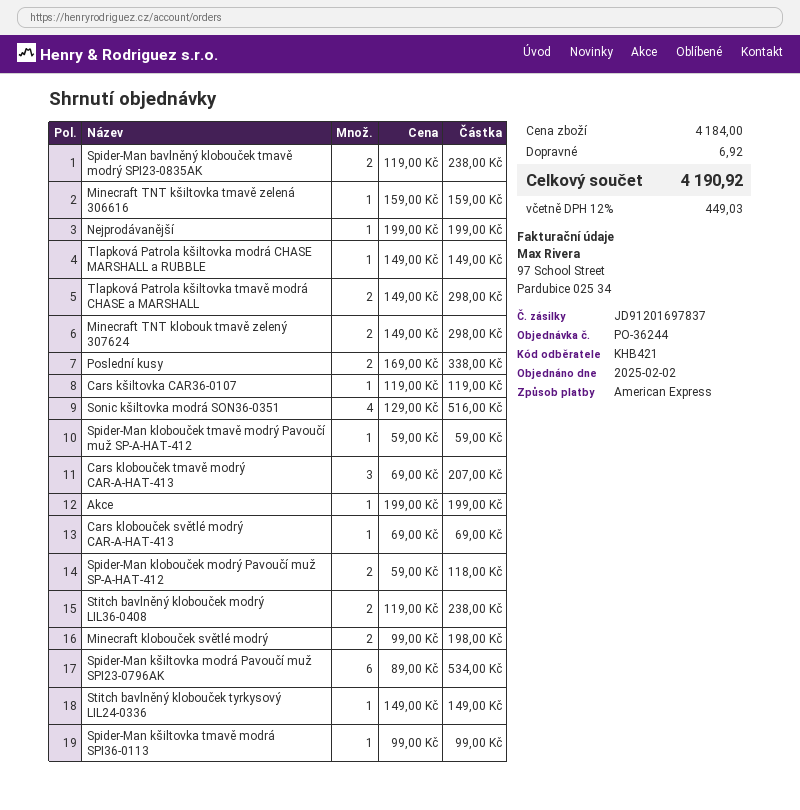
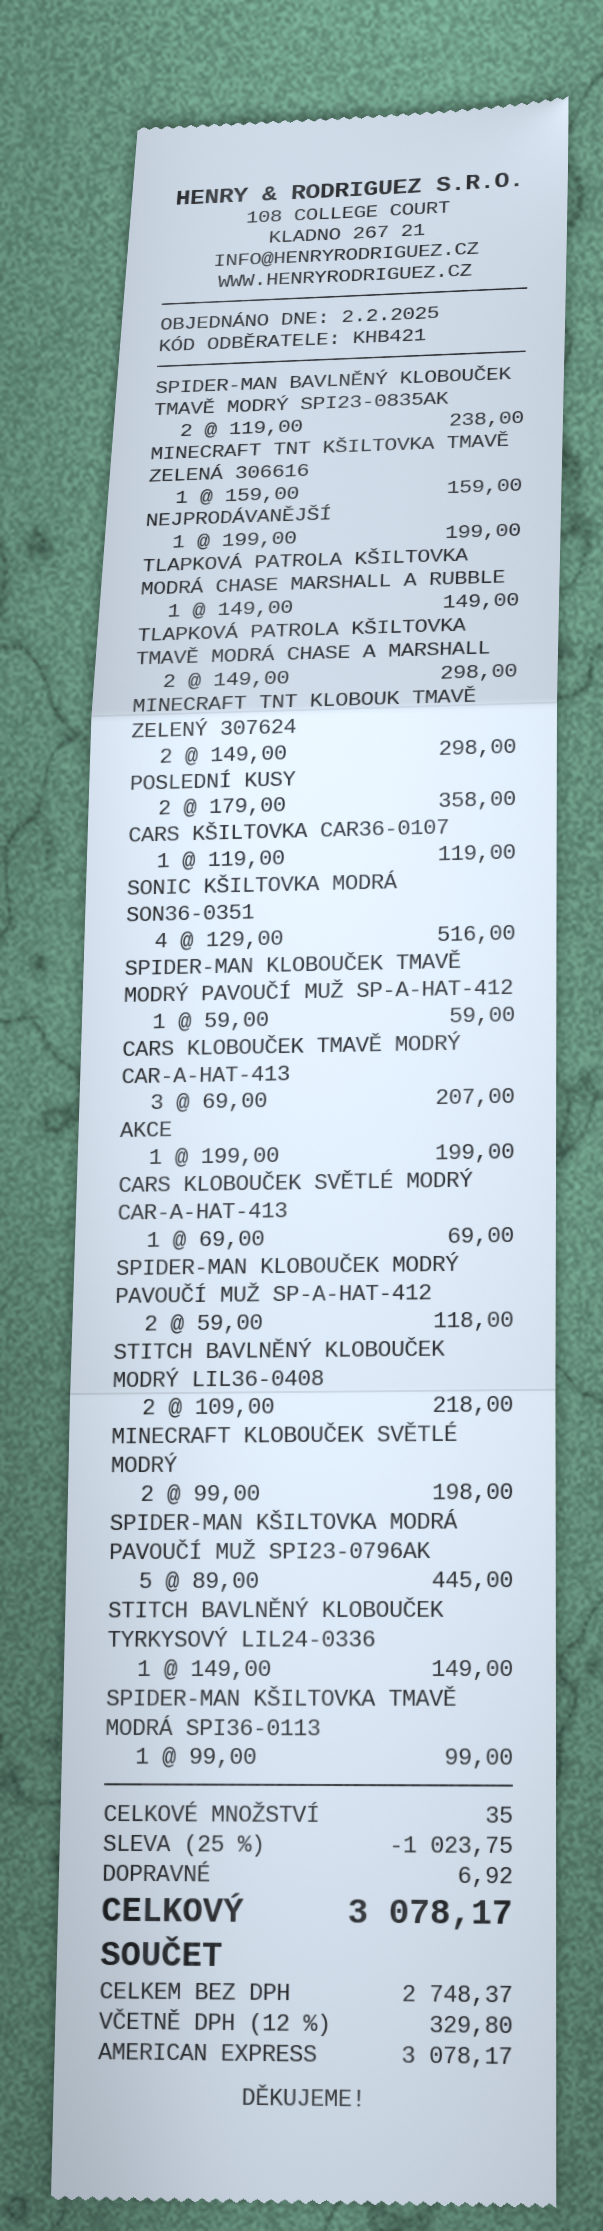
Poslední kusy: 2 x 169.00 = 338.00 -> 2 x 179.00 = 358.00
Stitch bavlněný klobouček modrý LIL36-0408: 2 x 119.00 = 238.00 -> 2 x 109.00 = 218.00
Spider-Man kšiltovka modrá Pavoučí muž SPI23-0796AK: 6 x 89.00 = 534.00 -> 5 x 89.00 = 445.00
discount: none -> 25% = 1023.75
tax: 12% = 449.03 -> 12% = 329.80
total: 4190.92 -> 3078.17

